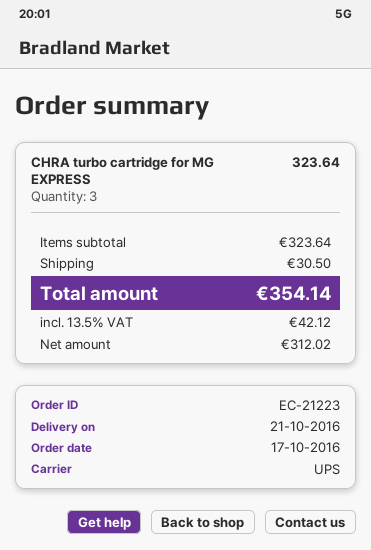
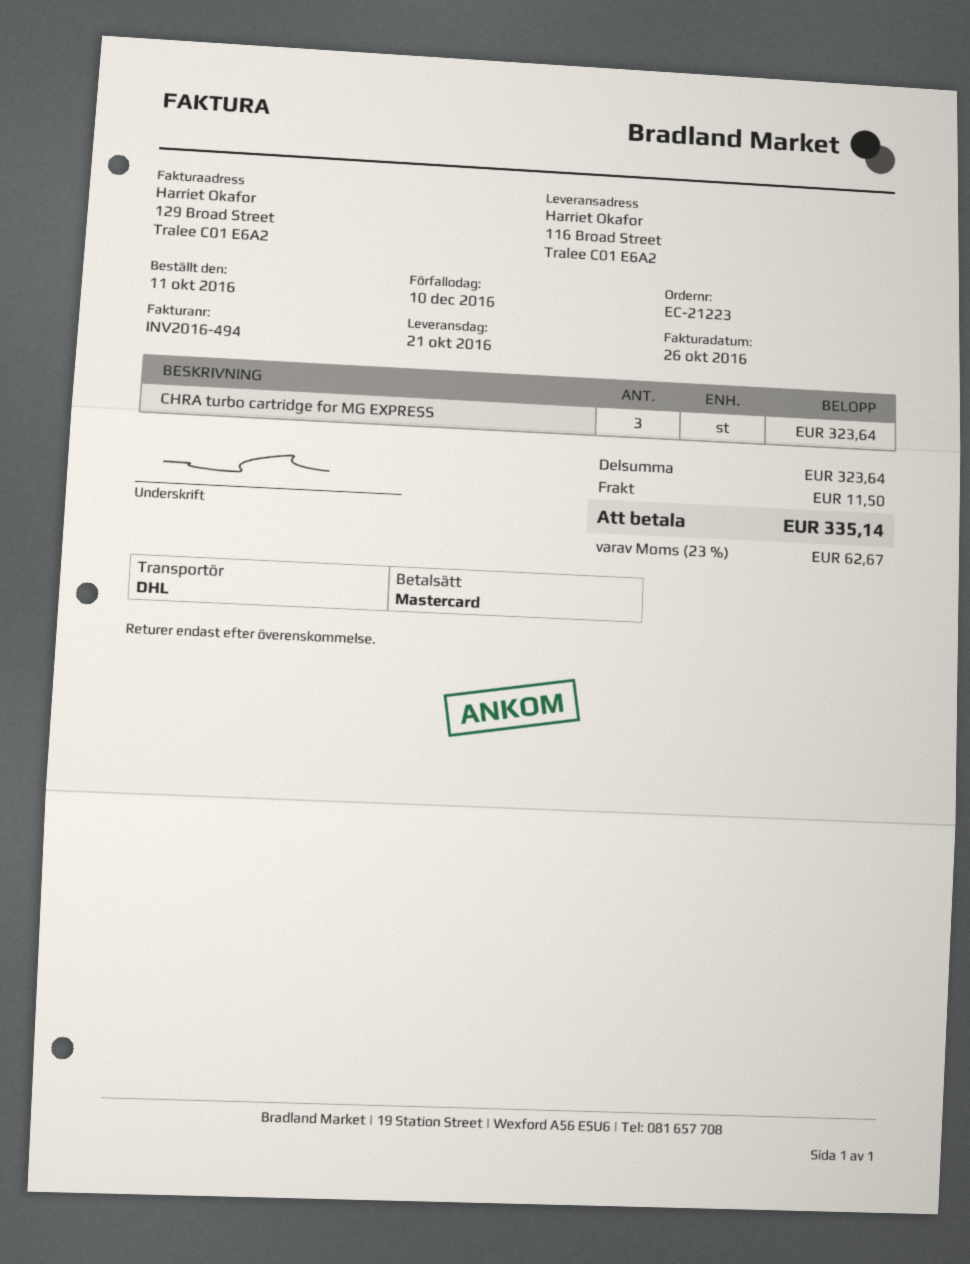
order date: 2016-10-17 -> 2016-10-11
shipping method: UPS -> DHL
shipping: 30.50 -> 11.50
tax: 13.5% = 42.12 -> 23% = 62.67
total: 354.14 -> 335.14

